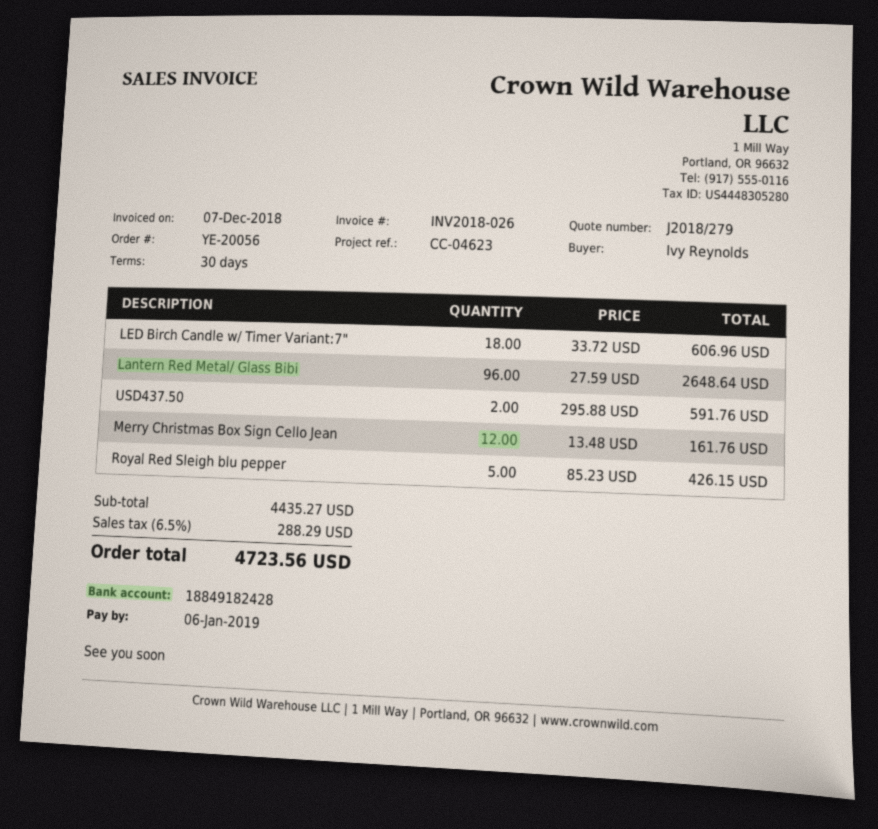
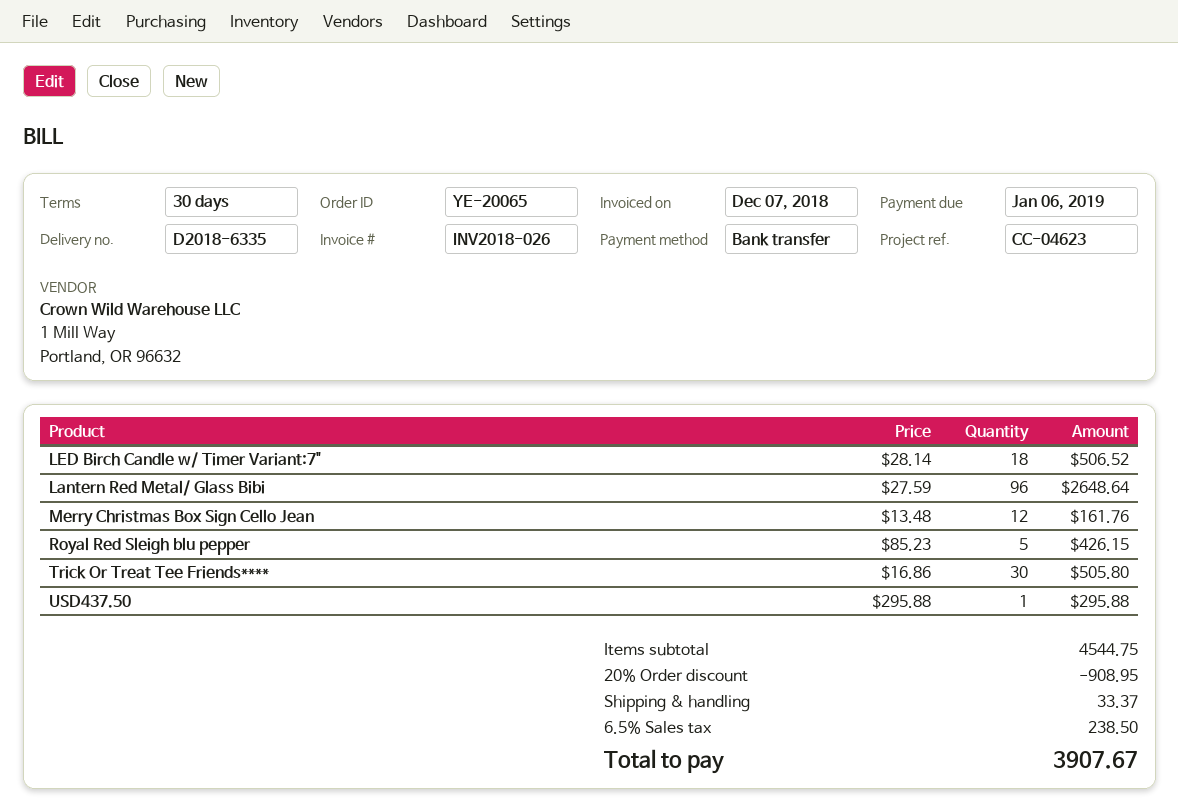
order number: YE-20056 -> YE-20065
LED Birch Candle w/ Timer Variant:7": 18 x 33.72 = 606.96 -> 18 x 28.14 = 506.52
USD437.50: 2 x 295.88 = 591.76 -> 1 x 295.88 = 295.88
Trick Or Treat Tee Friends****: none -> 30 x 16.86 = 505.80
subtotal: 4435.27 -> 4544.75
discount: none -> 20% = 908.95
shipping: none -> 33.37
tax: 6.5% = 288.29 -> 6.5% = 238.50
total: 4723.56 -> 3907.67

